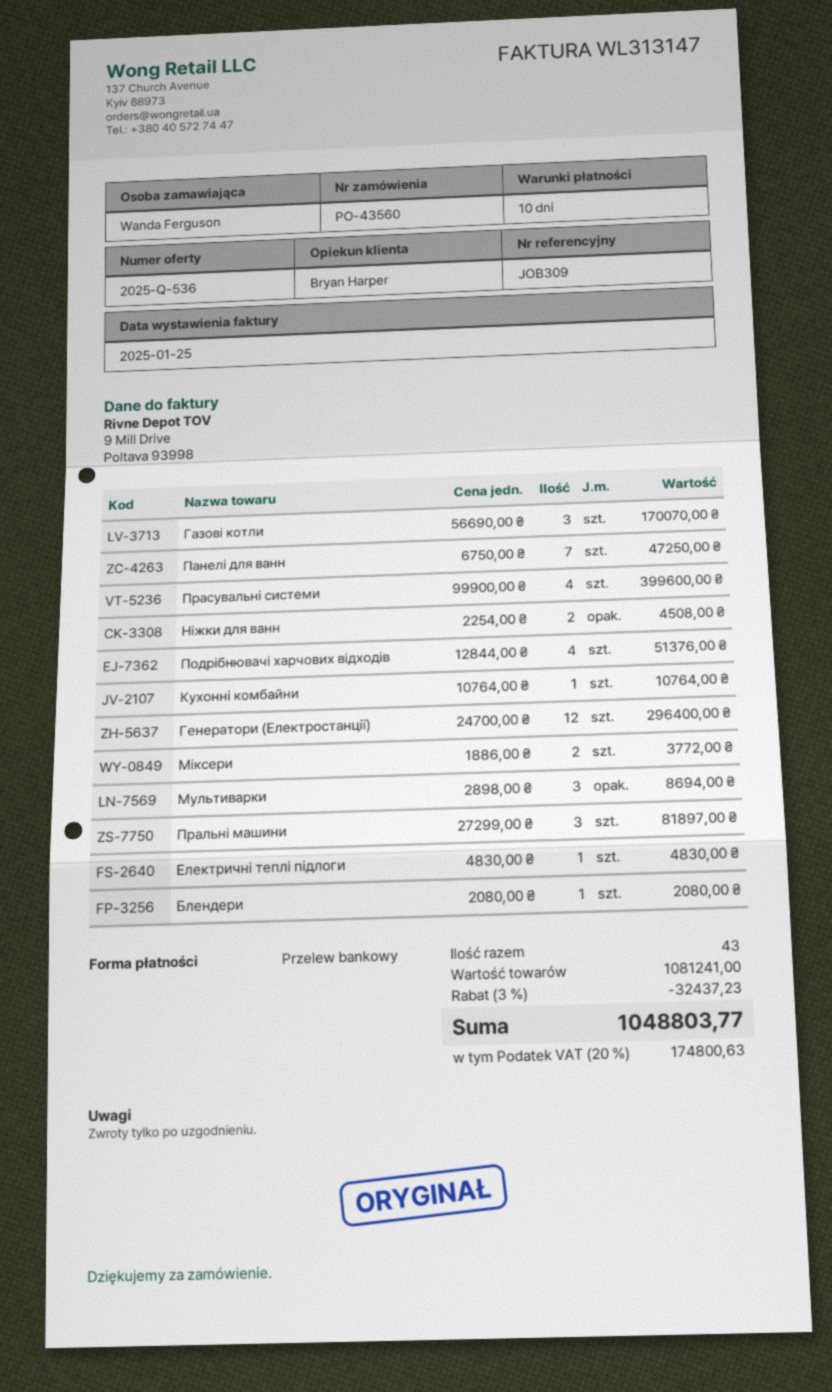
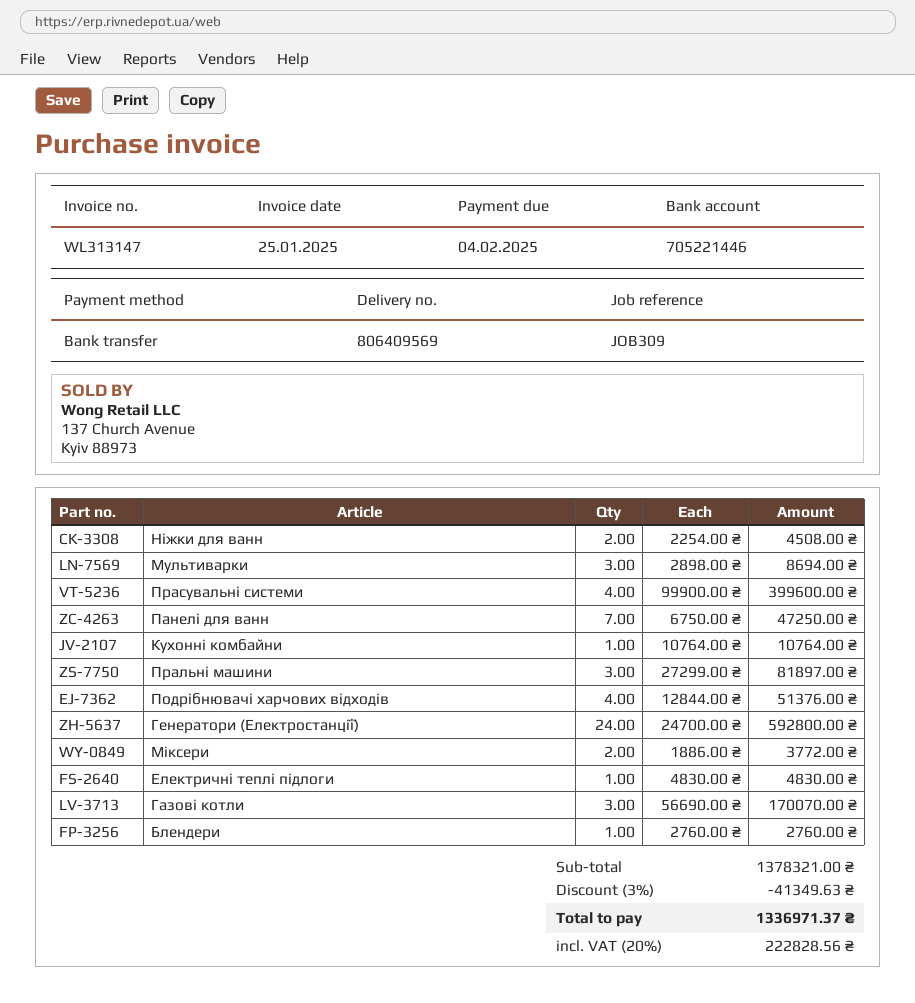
Генератори (Електростанції): 12 x 24700.00 = 296400.00 -> 24 x 24700.00 = 592800.00
Блендери: 1 x 2080.00 = 2080.00 -> 1 x 2760.00 = 2760.00
subtotal: 1081241.00 -> 1378321.00
discount: 3% = 32437.23 -> 3% = 41349.63
tax: 20% = 174800.63 -> 20% = 222828.56
total: 1048803.77 -> 1336971.37

